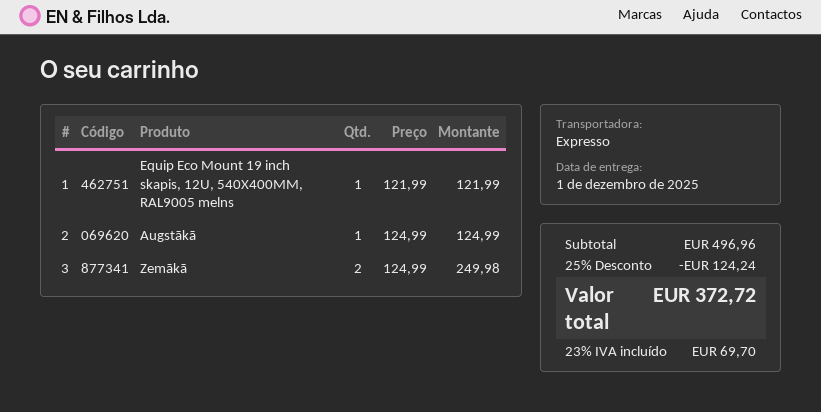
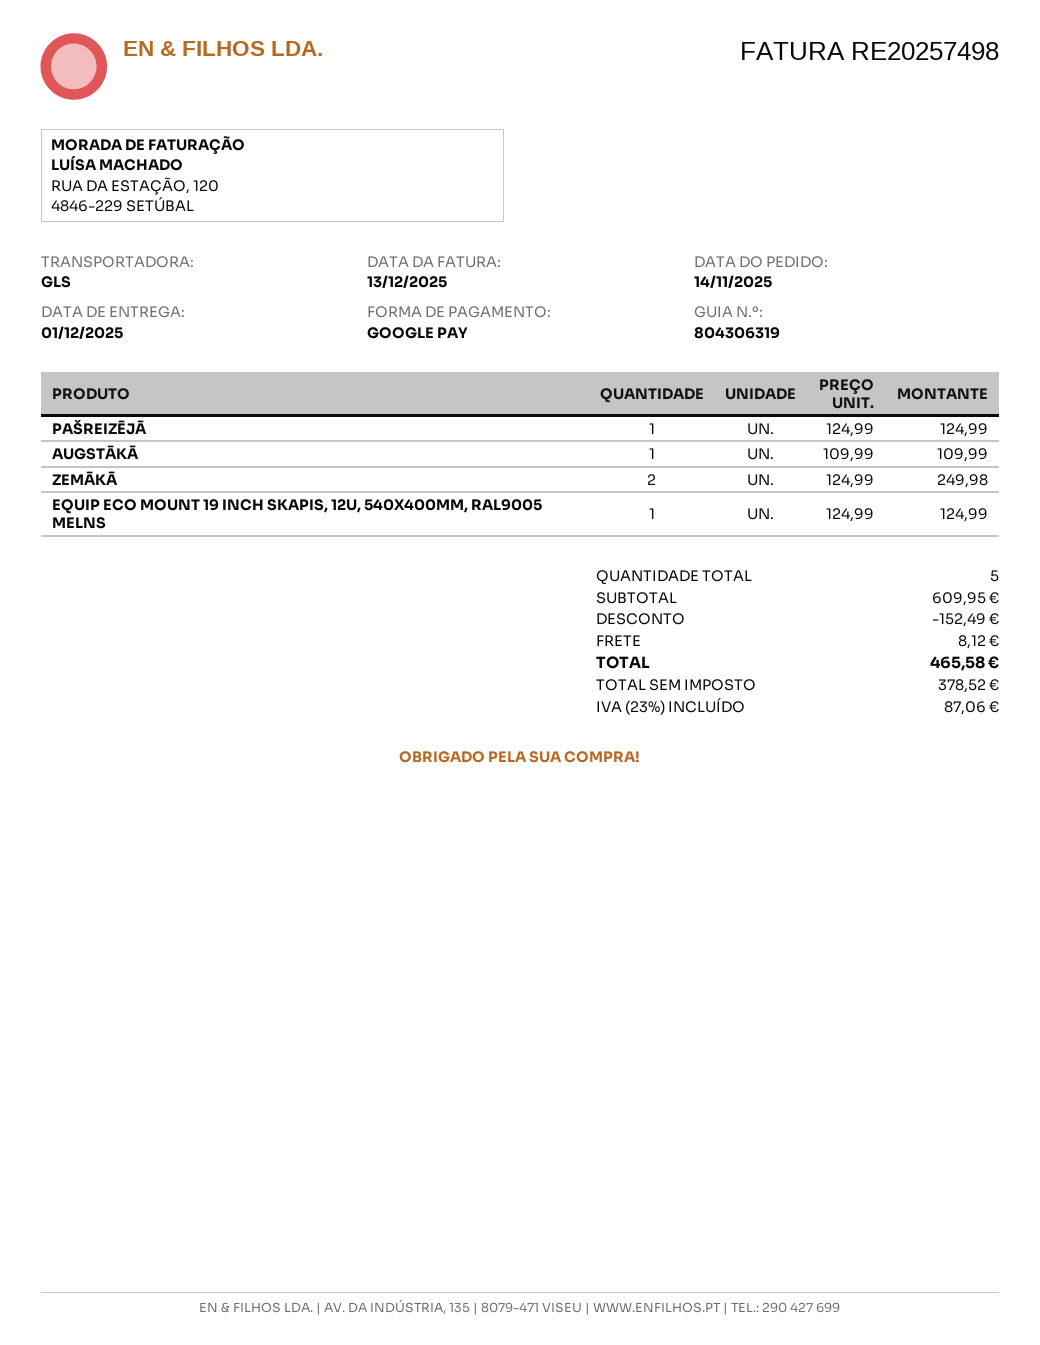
shipping method: express -> GLS
Equip Eco Mount 19 inch skapis, 12U, 540X400MM, RAL9005 melns: 1 x 121.99 = 121.99 -> 1 x 124.99 = 124.99
Augstākā: 1 x 124.99 = 124.99 -> 1 x 109.99 = 109.99
PAŠREIZĒJĀ: none -> 1 x 124.99 = 124.99
subtotal: 496.96 -> 609.95
discount: 124.24 -> 152.49
shipping: none -> 8.12
tax: 23% = 69.70 -> 23% = 87.06
total: 372.72 -> 465.58

